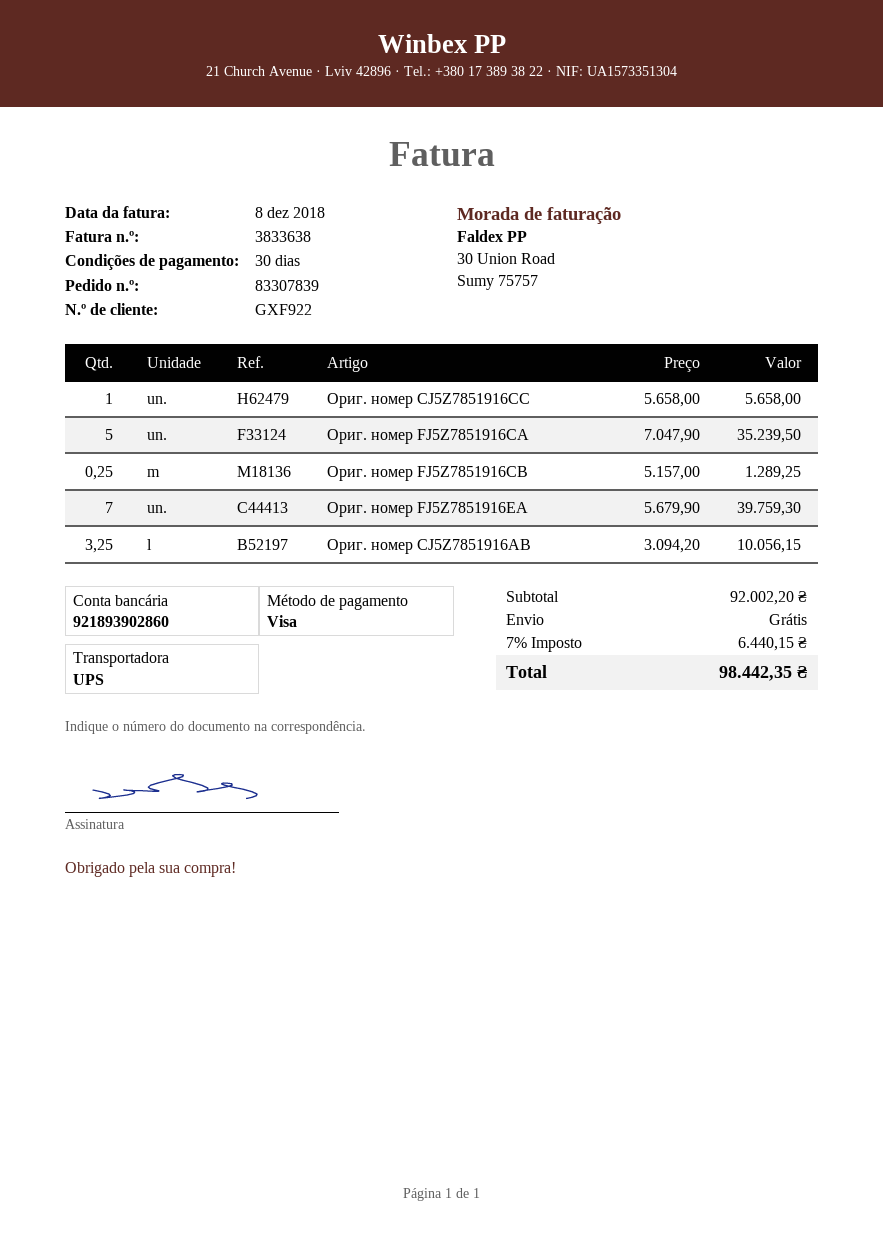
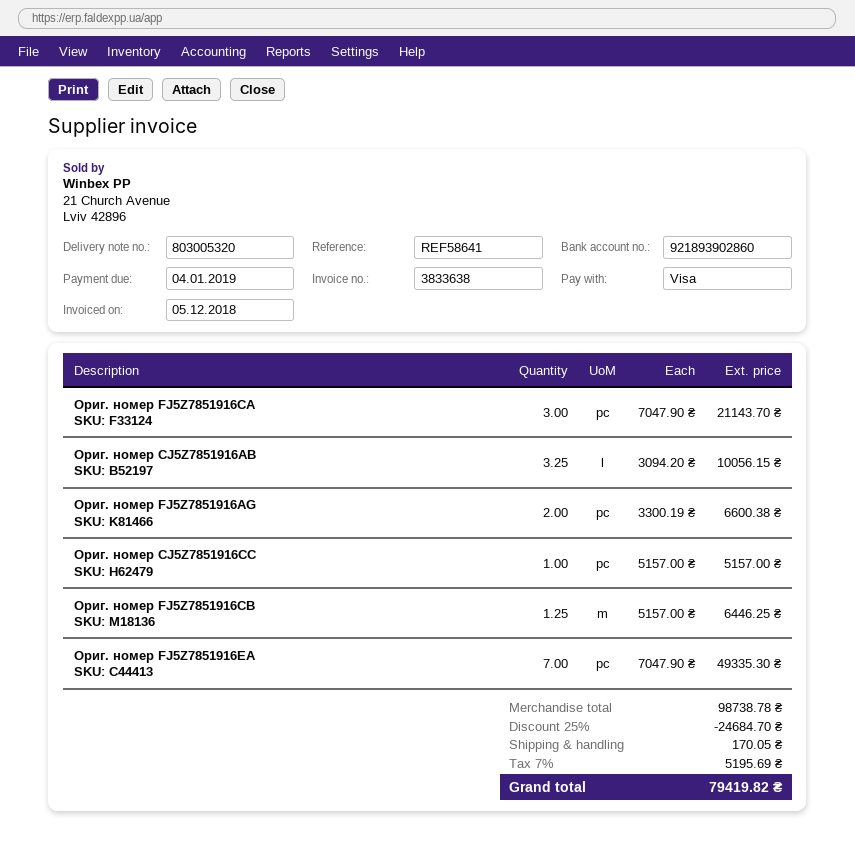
invoice date: 2018-12-08 -> 2018-12-05
Ориг. номер CJ5Z7851916CC: 1 x 5658.00 = 5658.00 -> 1 x 5157.00 = 5157.00
Ориг. номер FJ5Z7851916CA: 5 x 7047.90 = 35239.50 -> 3 x 7047.90 = 21143.70
Ориг. номер FJ5Z7851916CB: 0.25 x 5157.00 = 1289.25 -> 1.25 x 5157.00 = 6446.25
Ориг. номер FJ5Z7851916EA: 7 x 5679.90 = 39759.30 -> 7 x 7047.90 = 49335.30
Ориг. номер FJ5Z7851916AG: none -> 2 x 3300.19 = 6600.38
subtotal: 92002.20 -> 98738.78
discount: none -> 25% = 24684.70
shipping: 0.00 -> 170.05
tax: 7% = 6440.15 -> 7% = 5195.69
total: 98442.35 -> 79419.82

